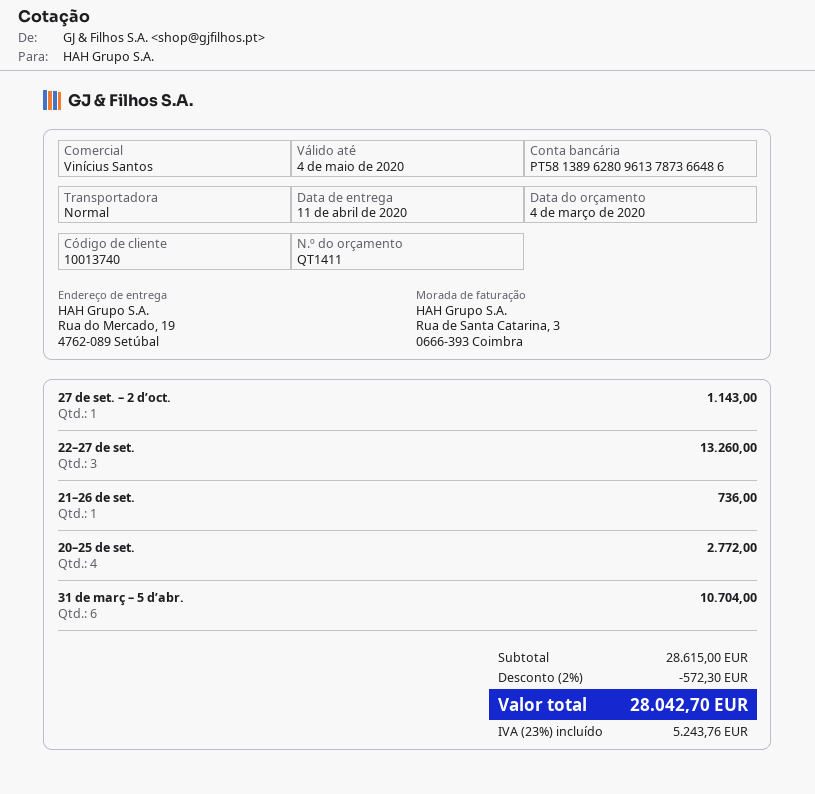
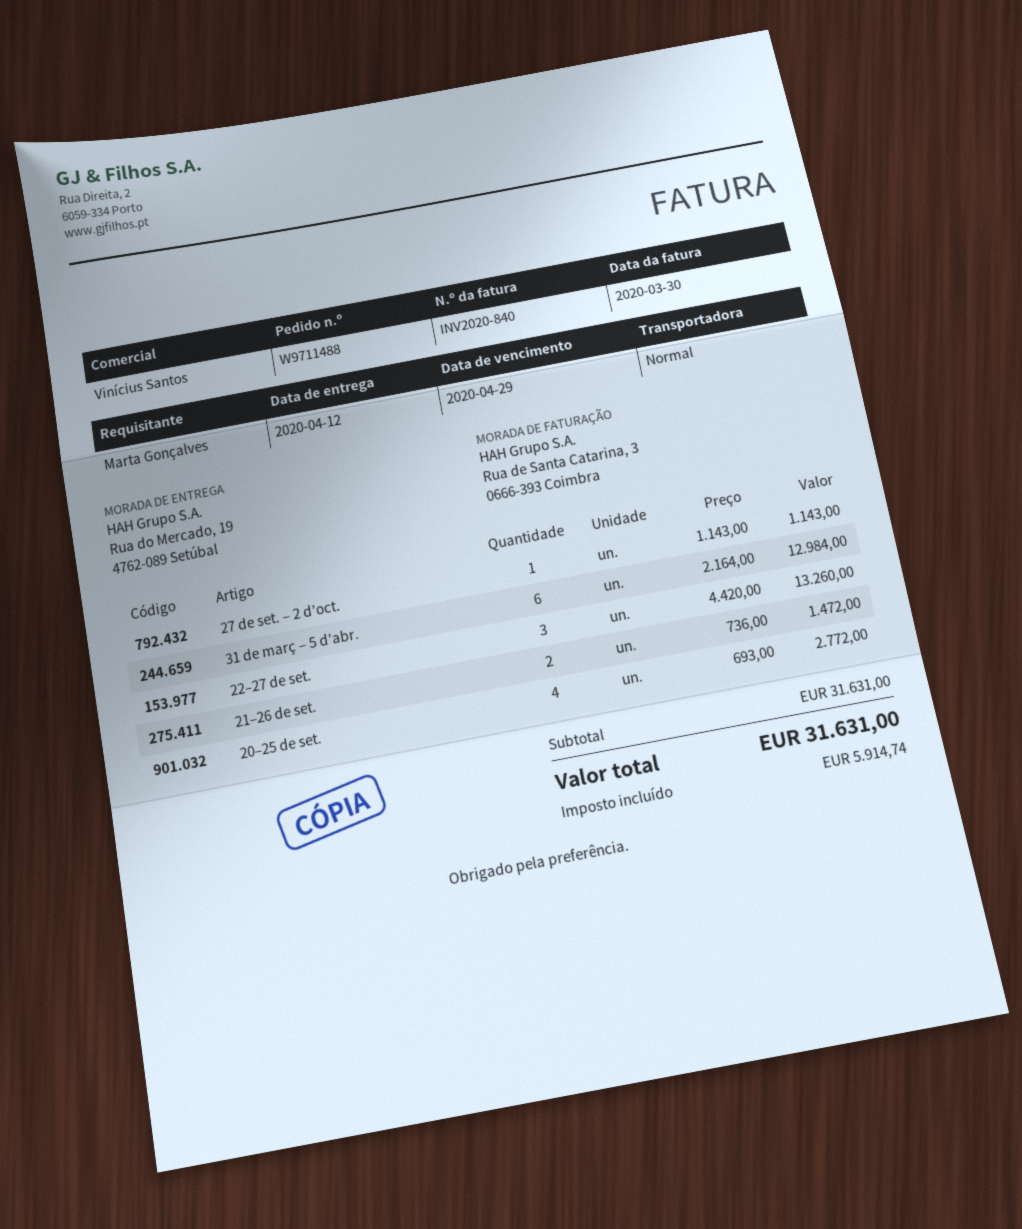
delivery date: 2020-04-11 -> 2020-04-12
21–26 de set.: 1 for 736.00 -> 2 for 1472.00
31 de març – 5 d’abr.: 6 for 10704.00 -> 6 for 12984.00
subtotal: 28615.00 -> 31631.00
discount: 2% = 572.30 -> none
tax: 5243.76 -> 5914.74
total: 28042.70 -> 31631.00

